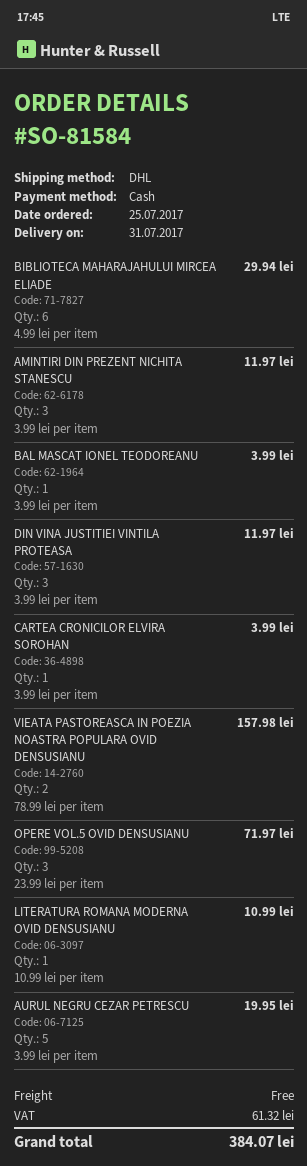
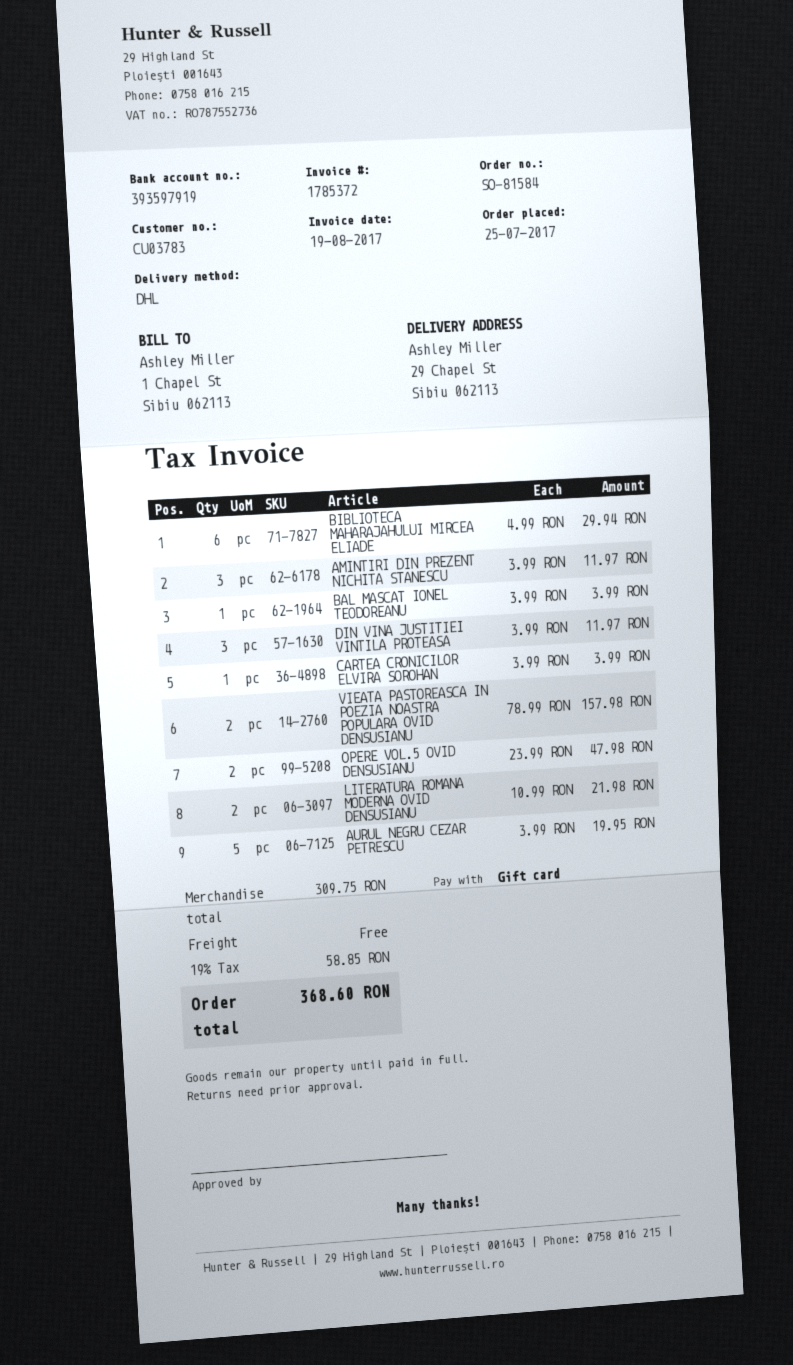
payment method: cash -> gift card
OPERE VOL.5 OVID DENSUSIANU: 3 x 23.99 = 71.97 -> 2 x 23.99 = 47.98
LITERATURA ROMANA MODERNA OVID DENSUSIANU: 1 x 10.99 = 10.99 -> 2 x 10.99 = 21.98
tax: 61.32 -> 58.85
total: 384.07 -> 368.60

